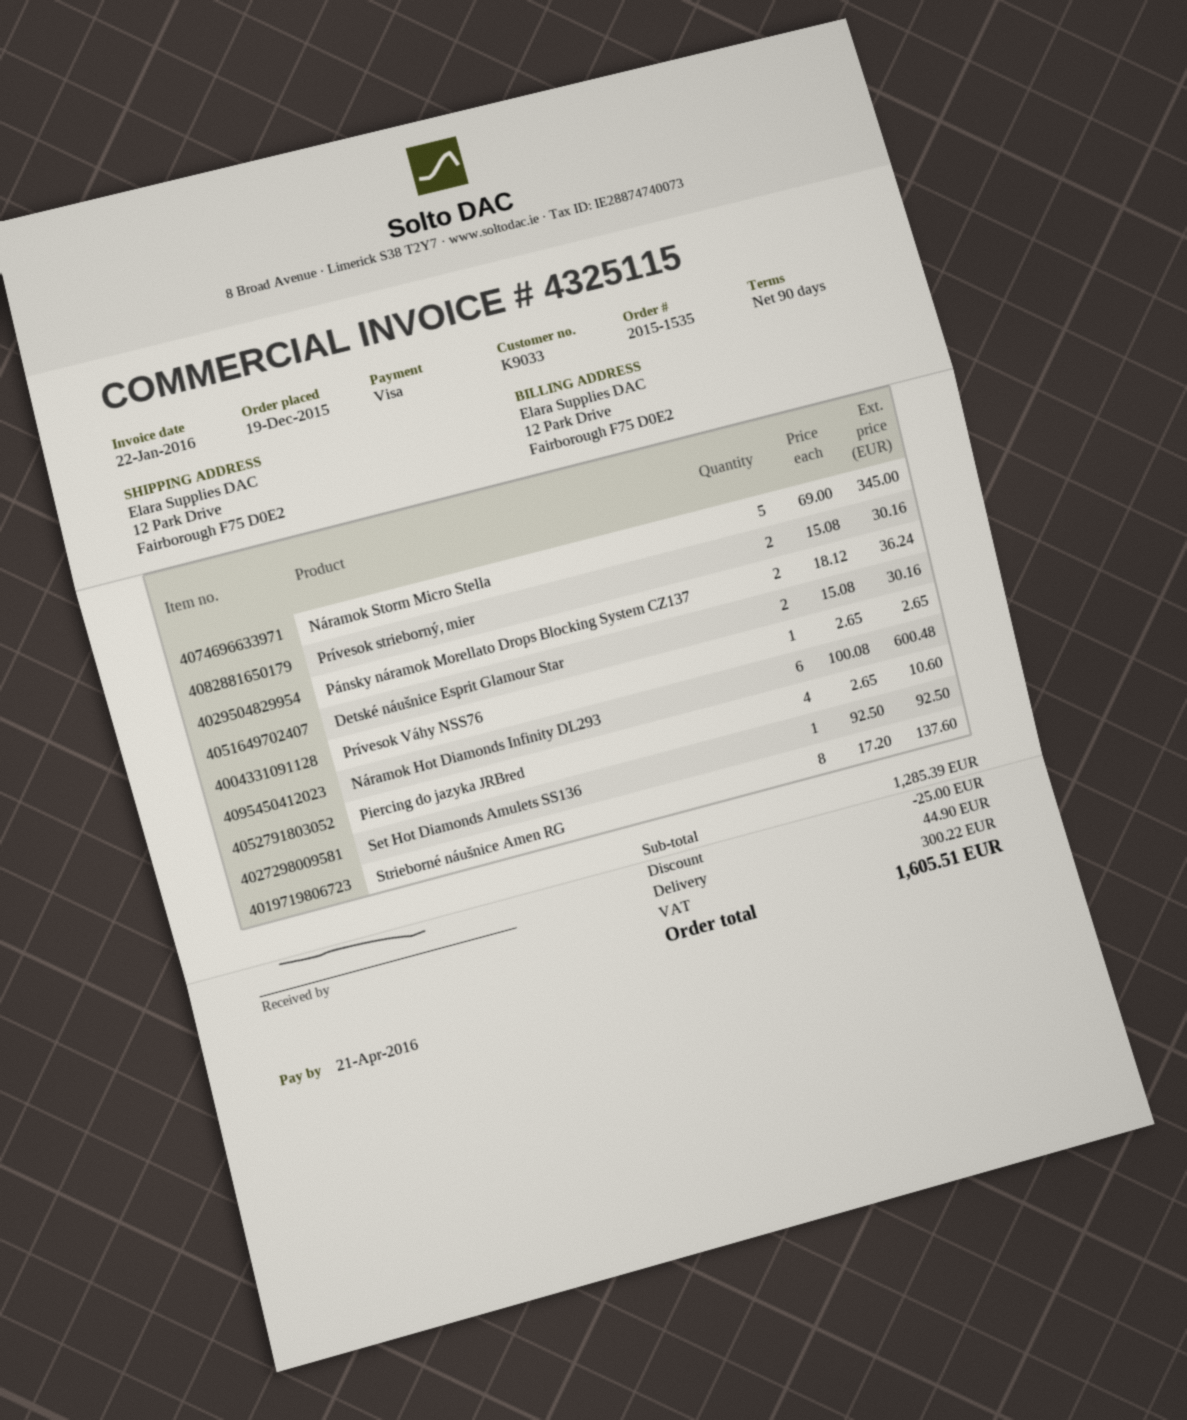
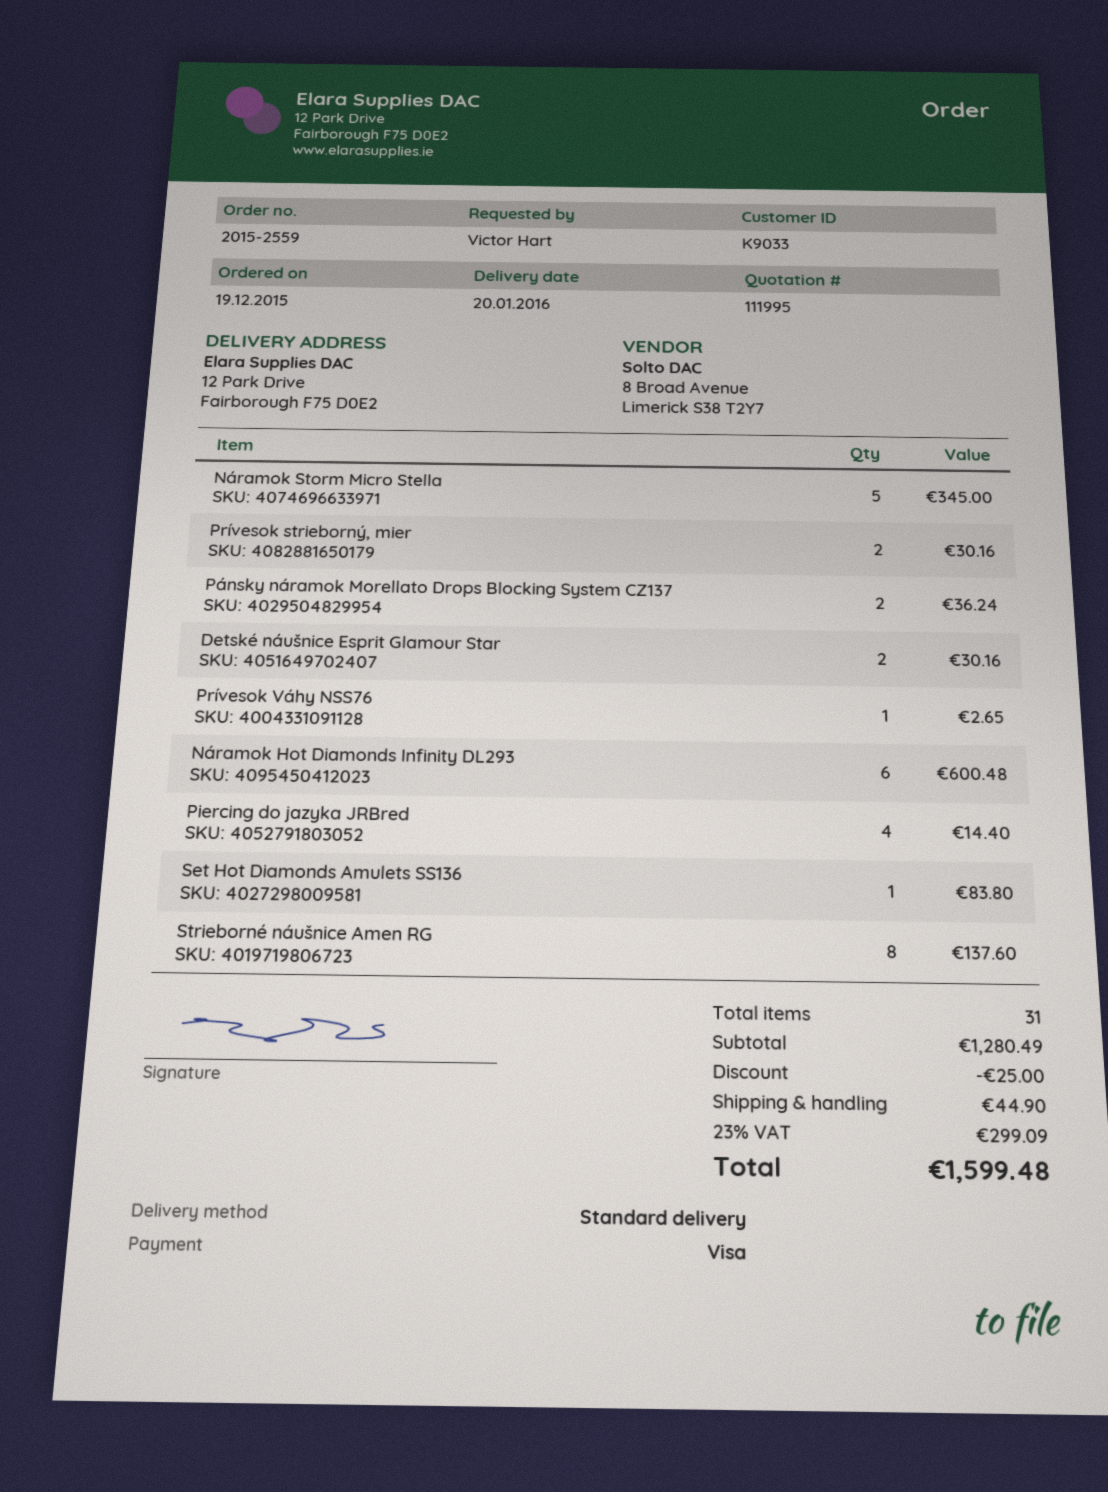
order number: 2015-1535 -> 2015-2559
Piercing do jazyka JRBred: 4 for 10.60 -> 4 for 14.40
Set Hot Diamonds Amulets SS136: 1 for 92.50 -> 1 for 83.80
subtotal: 1285.39 -> 1280.49
tax: 300.22 -> 299.09
total: 1605.51 -> 1599.48

